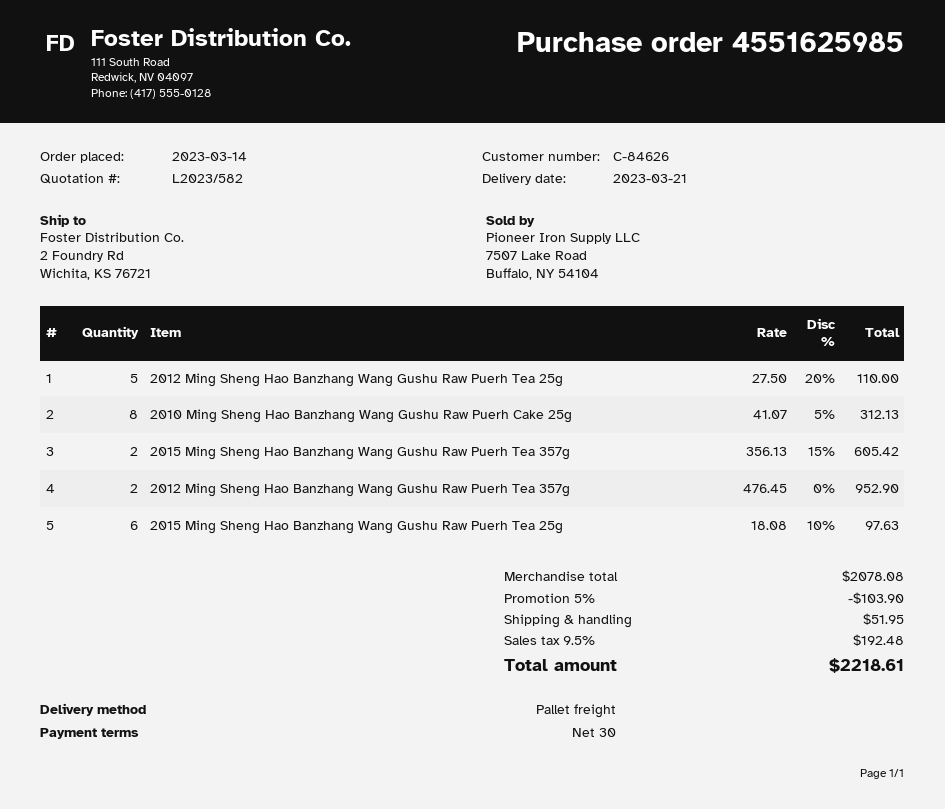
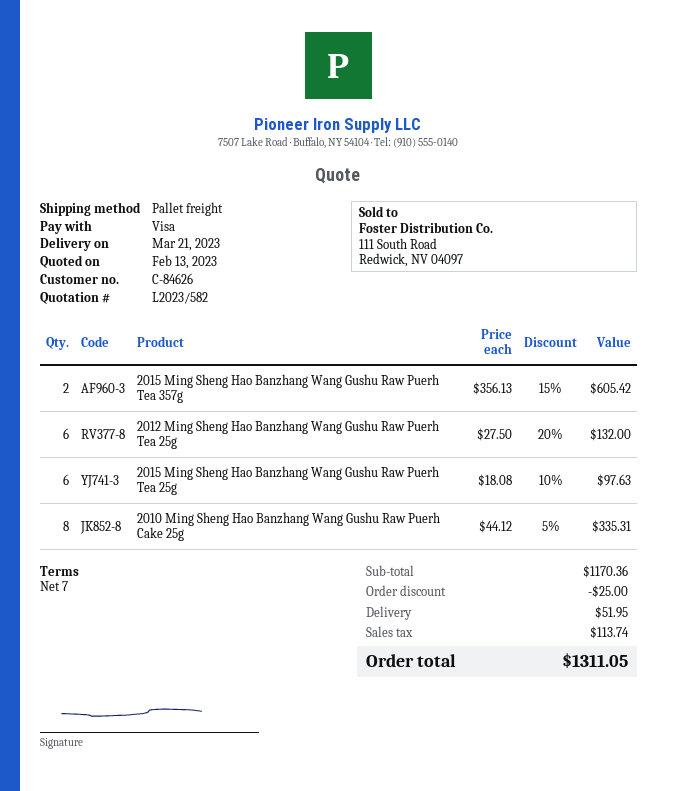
payment terms: 30 days -> 7 days
2012 Ming Sheng Hao Banzhang Wang Gushu Raw Puerh Tea 25g: 5 x 27.50 - 20% = 110.00 -> 6 x 27.50 - 20% = 132.00
2010 Ming Sheng Hao Banzhang Wang Gushu Raw Puerh Cake 25g: 8 x 41.07 - 5% = 312.13 -> 8 x 44.12 - 5% = 335.31
2012 Ming Sheng Hao Banzhang Wang Gushu Raw Puerh Tea 357g: 2 x 476.45 = 952.90 -> none
subtotal: 2078.08 -> 1170.36
discount: 103.90 -> 25.00
tax: 192.48 -> 113.74
total: 2218.61 -> 1311.05

